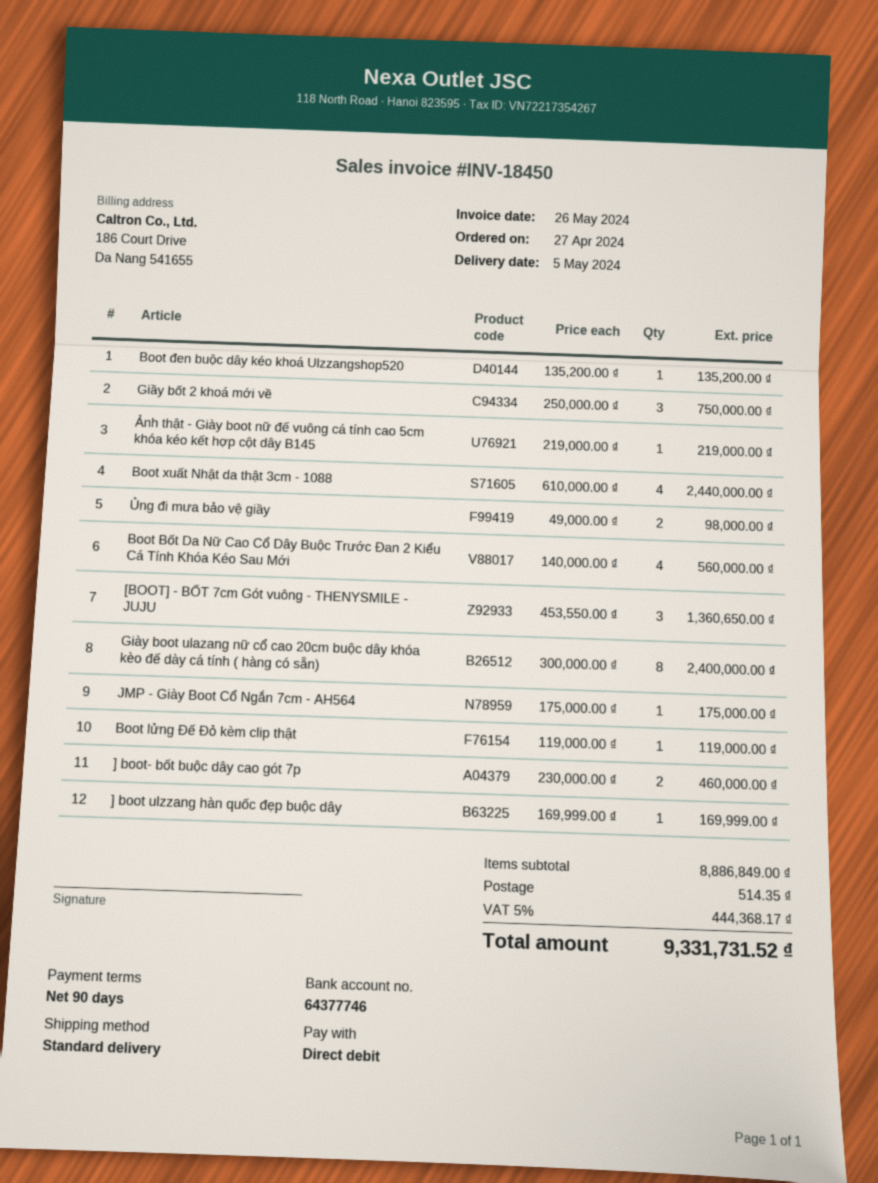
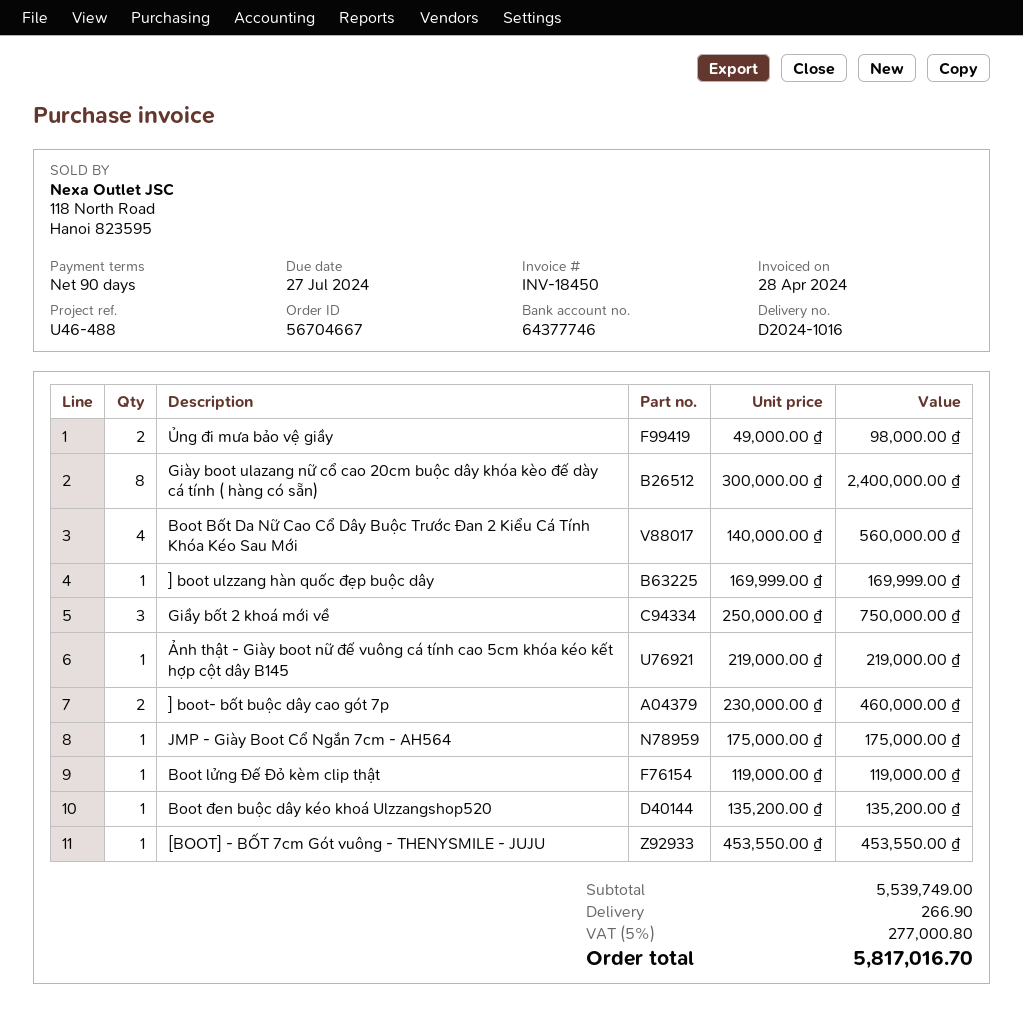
invoice date: 2024-05-26 -> 2024-04-28
Boot xuất Nhật da thật 3cm - 1088: 4 x 610000.00 = 2440000.00 -> none
[BOOT] - BỐT 7cm Gót vuông - THENYSMILE - JUJU: 3 x 453550.00 = 1360650.00 -> 1 x 453550.00 = 453550.00
subtotal: 8886849.00 -> 5539749.00
shipping: 514.35 -> 266.90
tax: 5% = 444368.17 -> 5% = 277000.80
total: 9331731.52 -> 5817016.70

